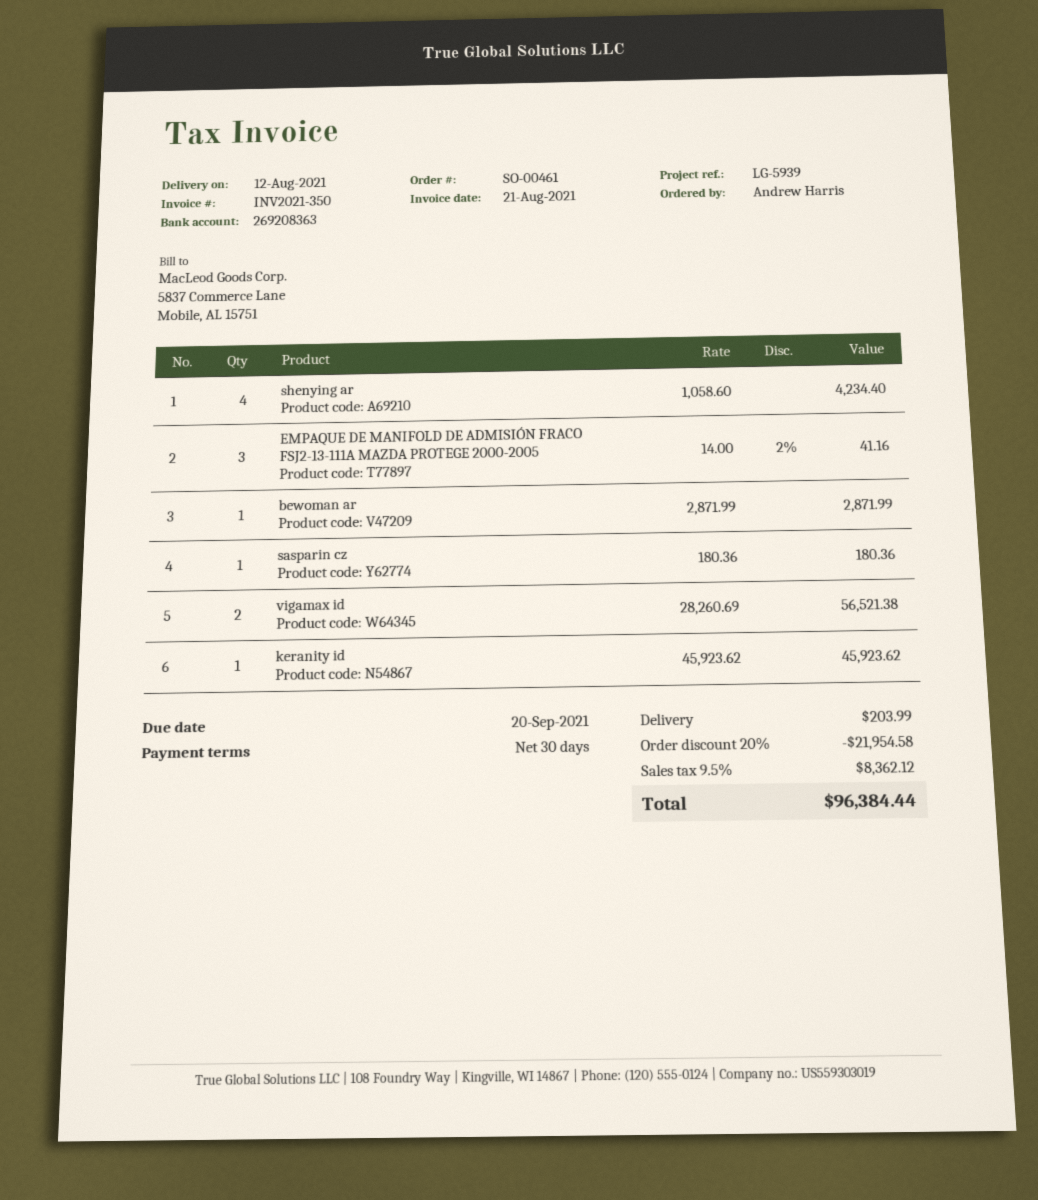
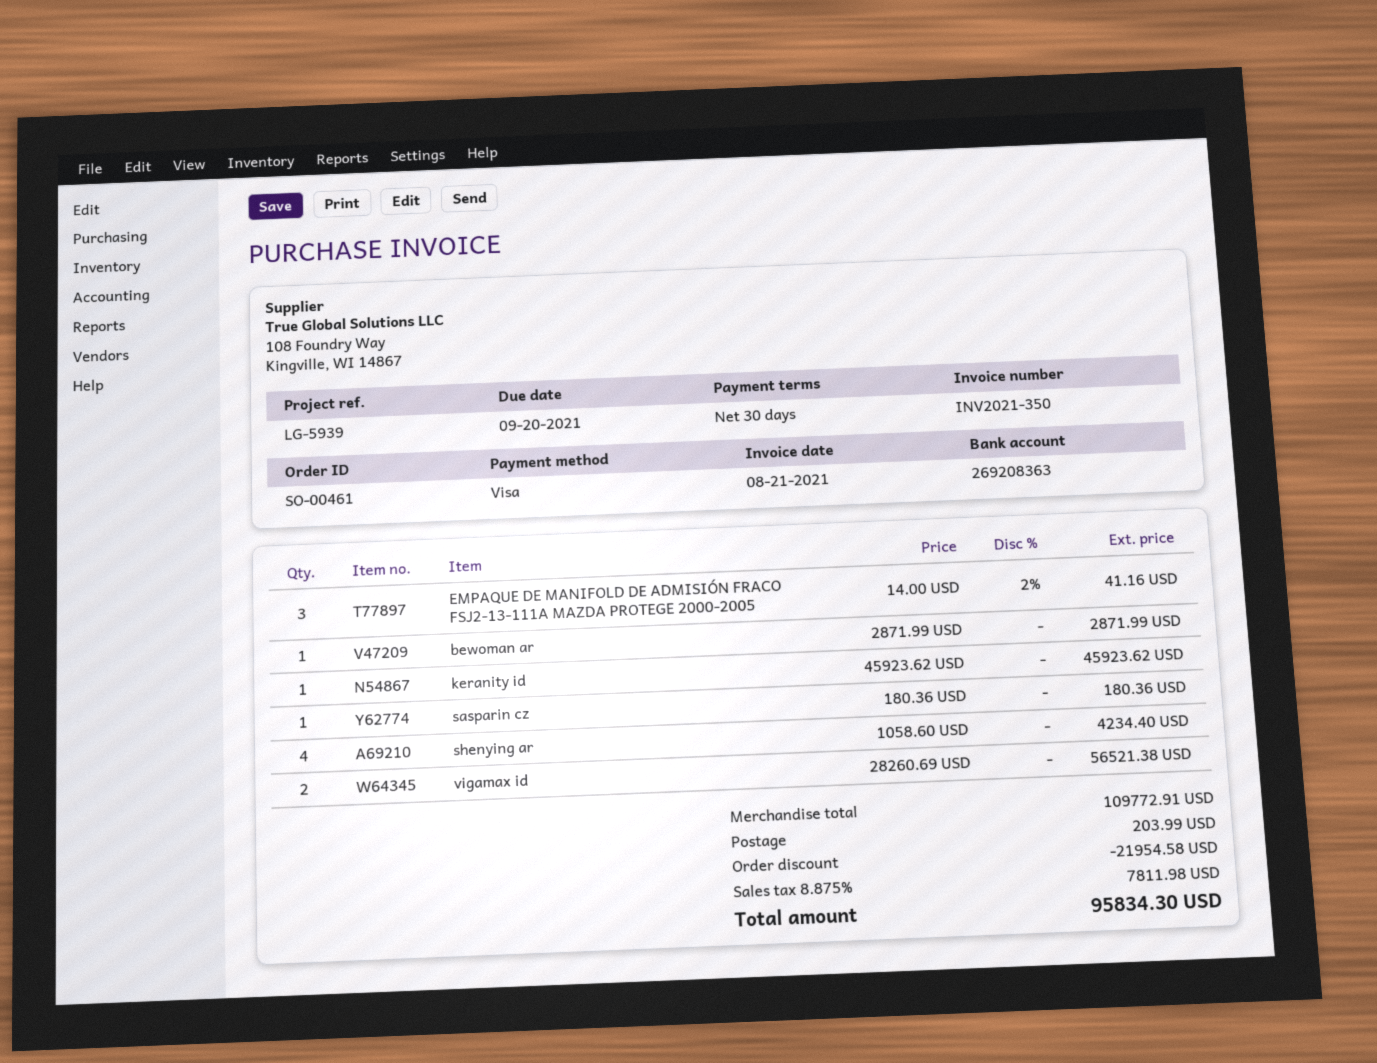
tax: 9.5% = 8362.12 -> 8.875% = 7811.98
total: 96384.44 -> 95834.30

